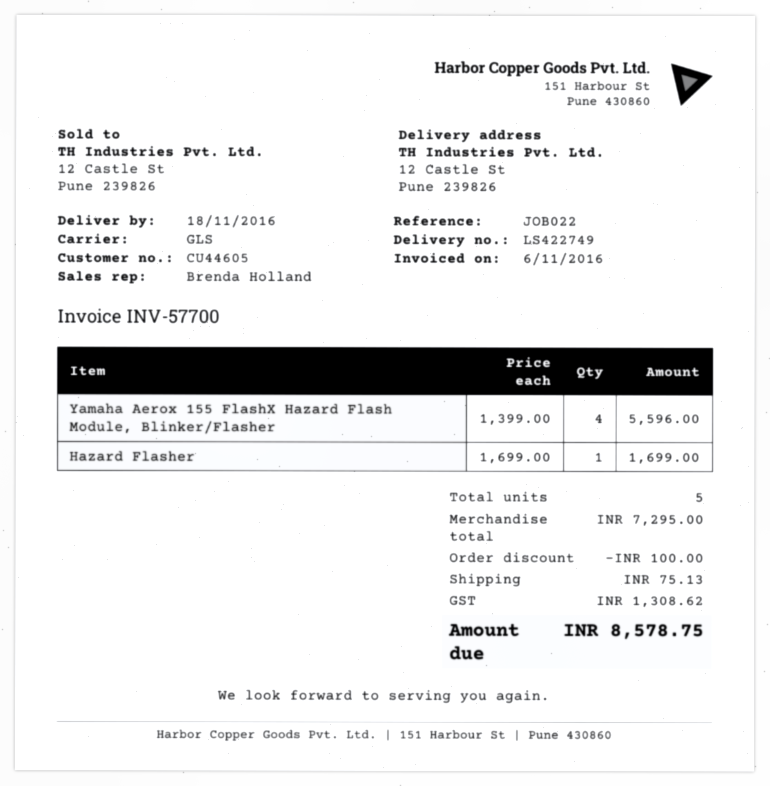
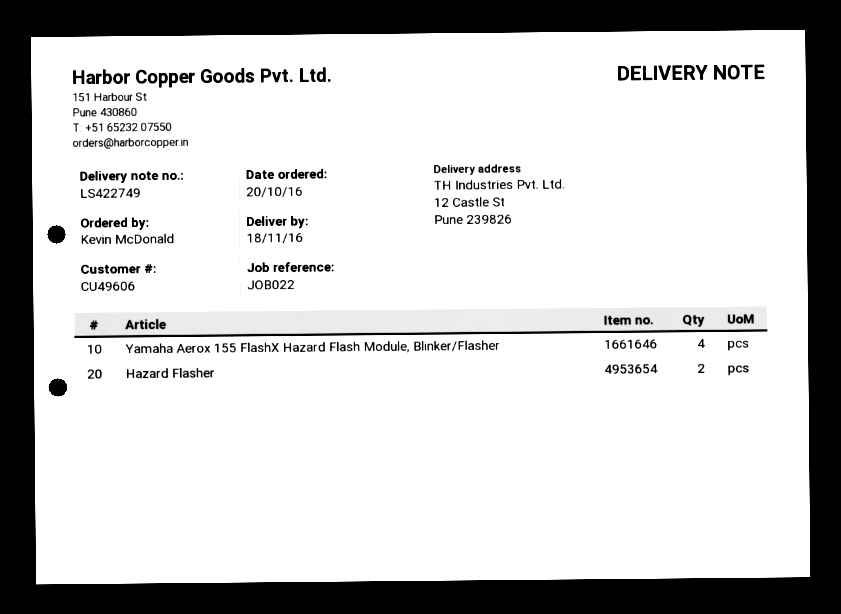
customer number: CU44605 -> CU49606
Hazard Flasher: 1 -> 2

